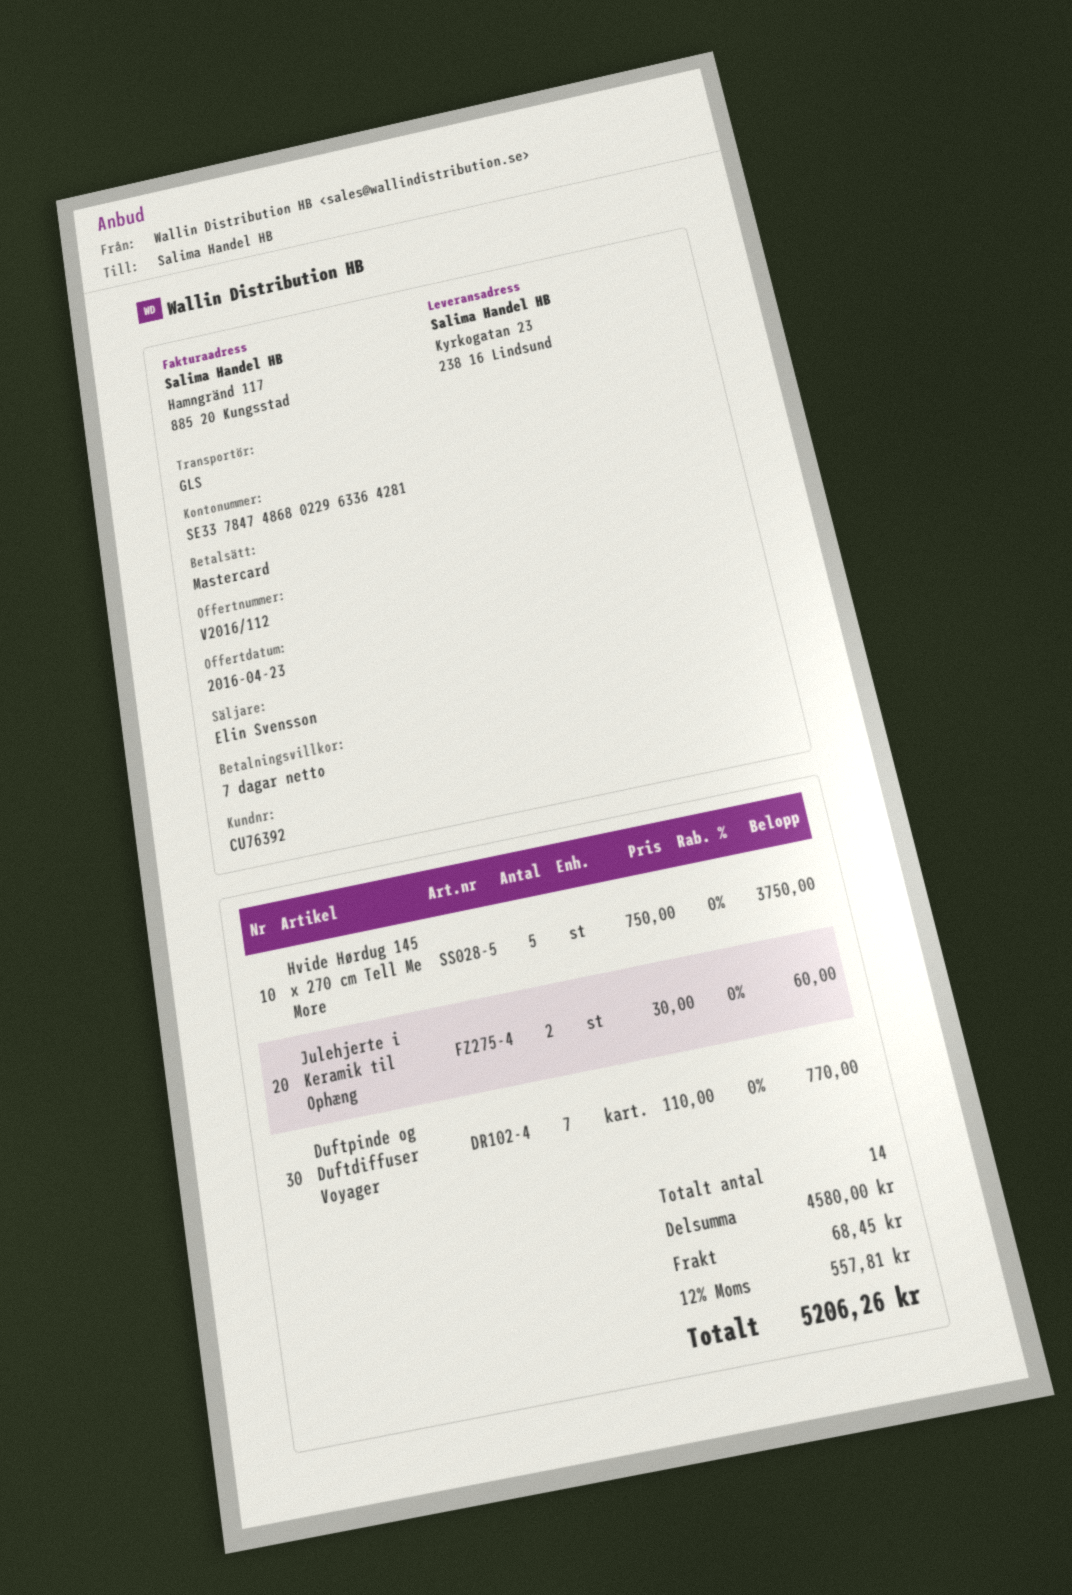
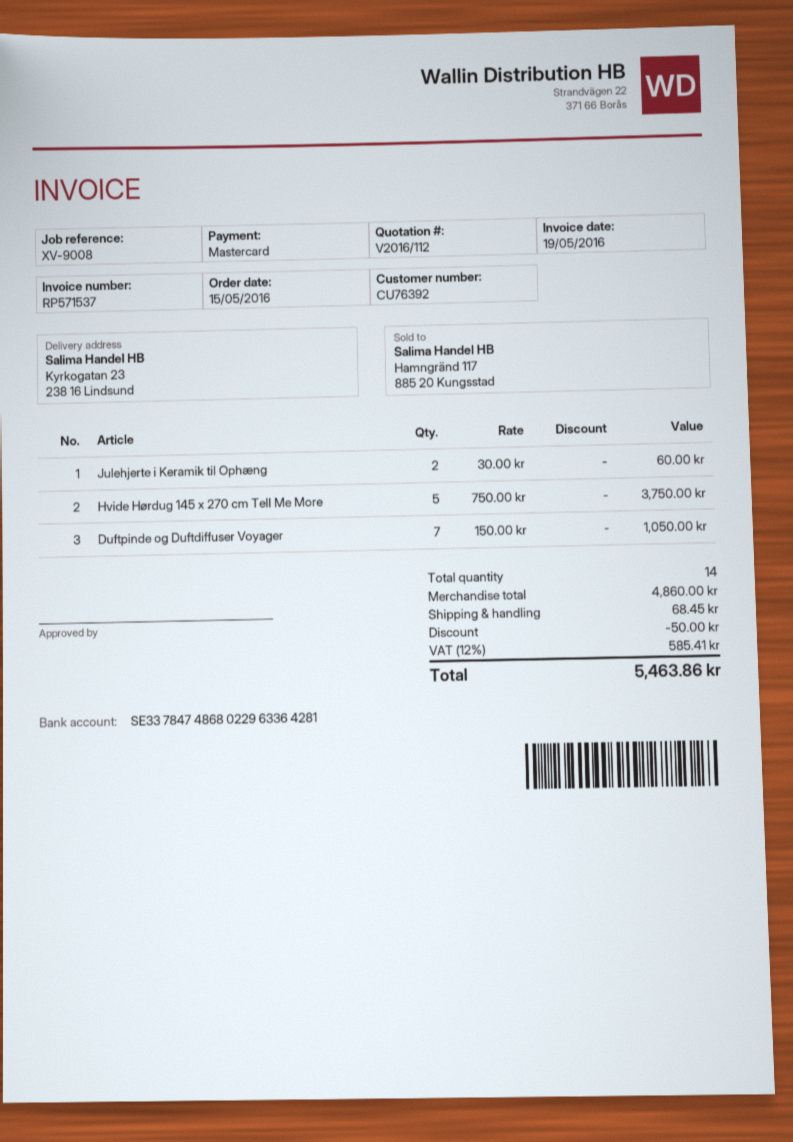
Duftpinde og Duftdiffuser Voyager: 7 x 110.00 = 770.00 -> 7 x 150.00 = 1050.00
subtotal: 4580.00 -> 4860.00
discount: none -> 50.00
tax: 12% = 557.81 -> 12% = 585.41
total: 5206.26 -> 5463.86

